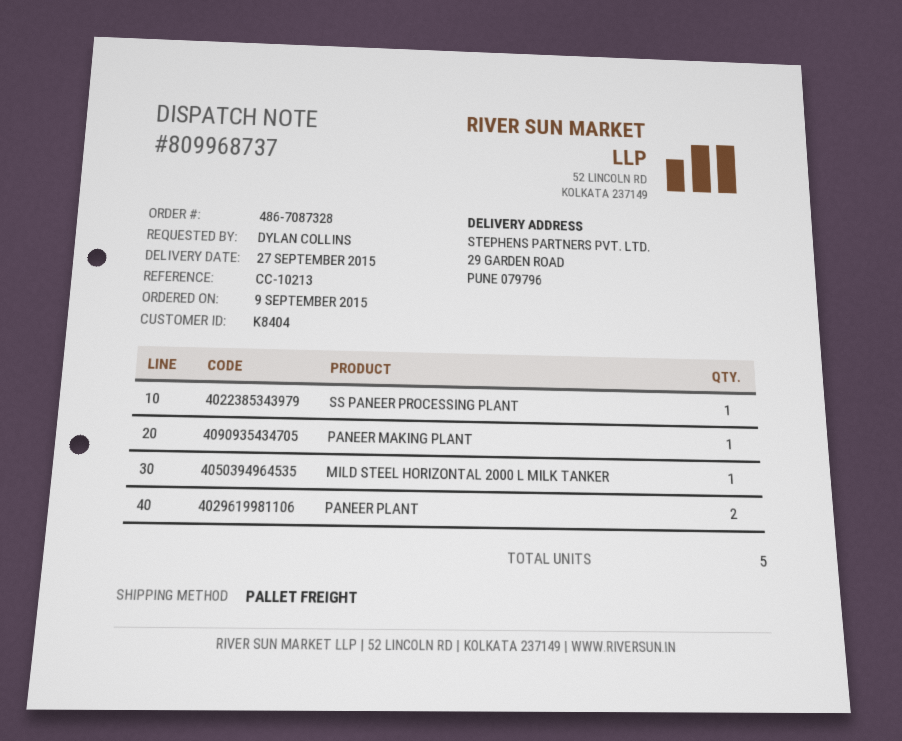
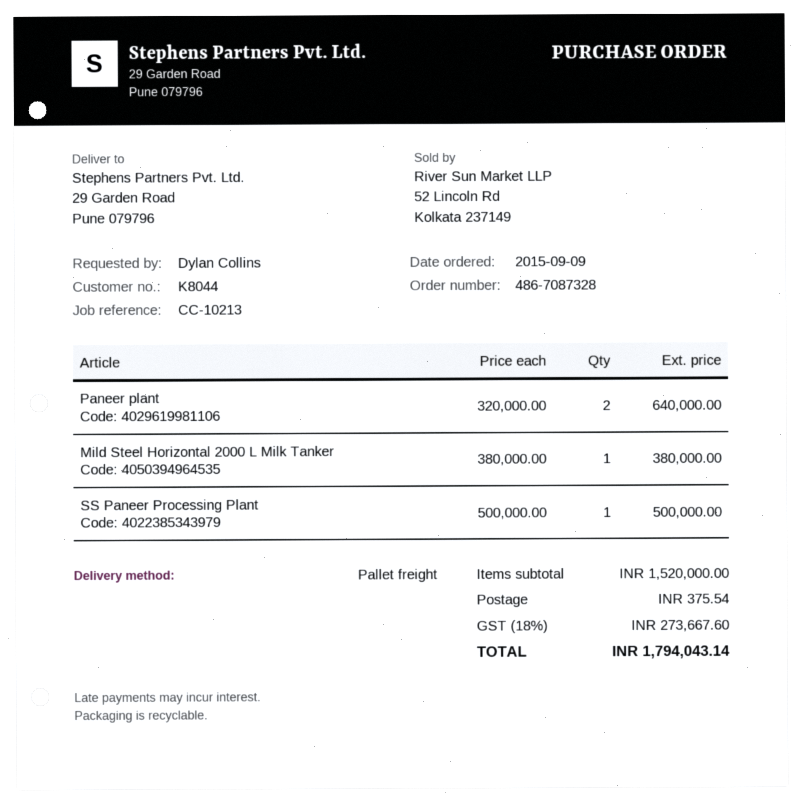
customer number: K8404 -> K8044
PANEER MAKING PLANT: 1 -> none

